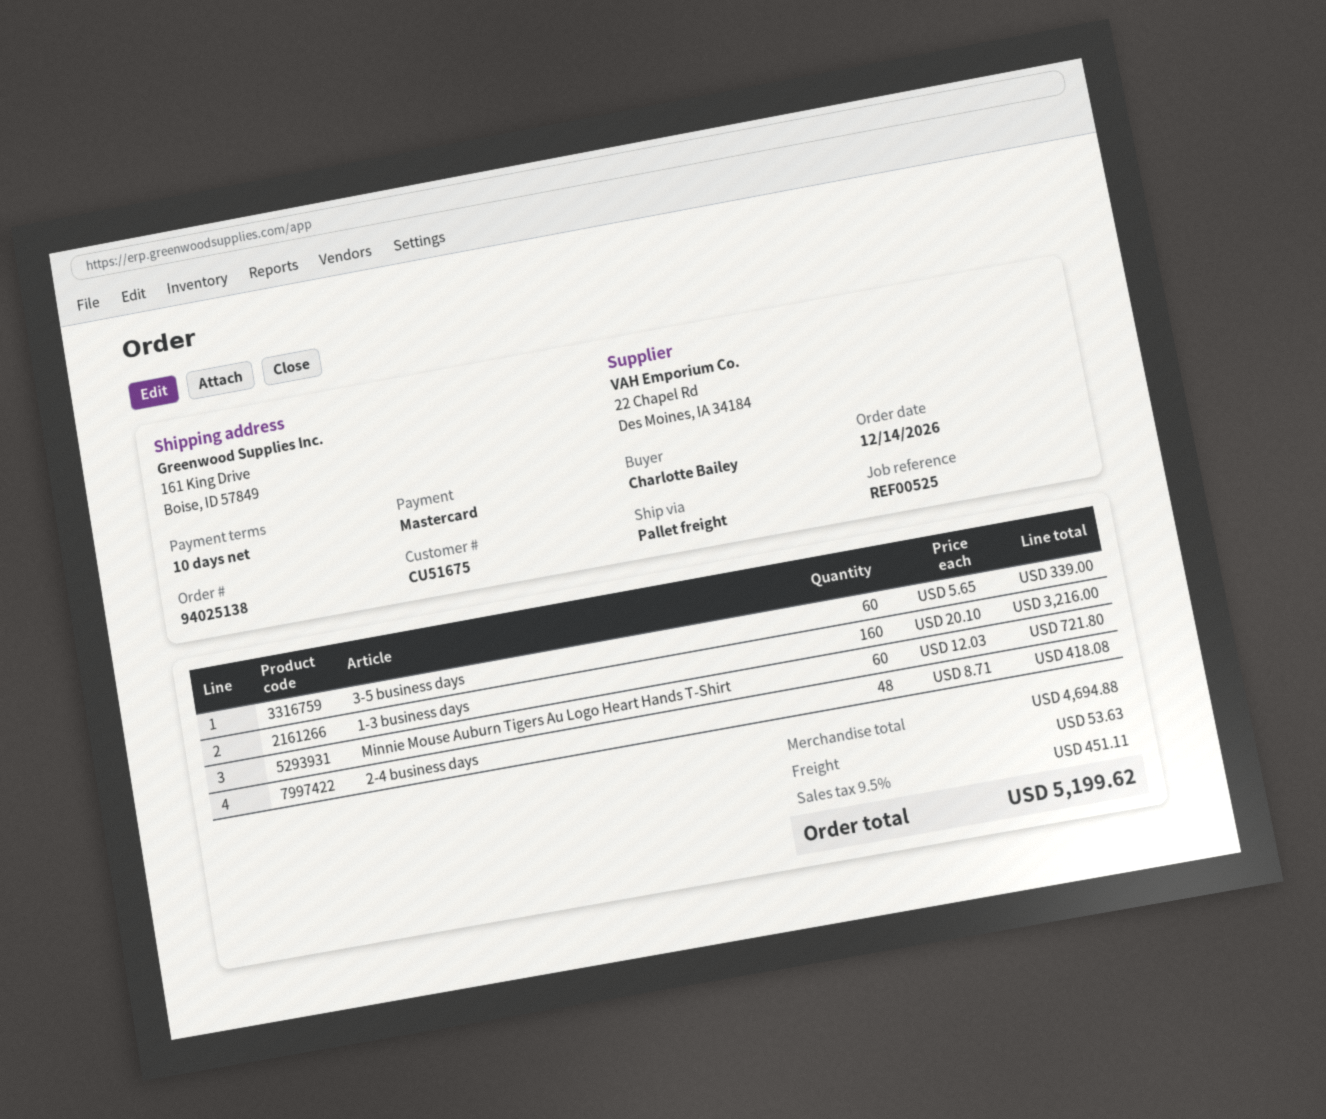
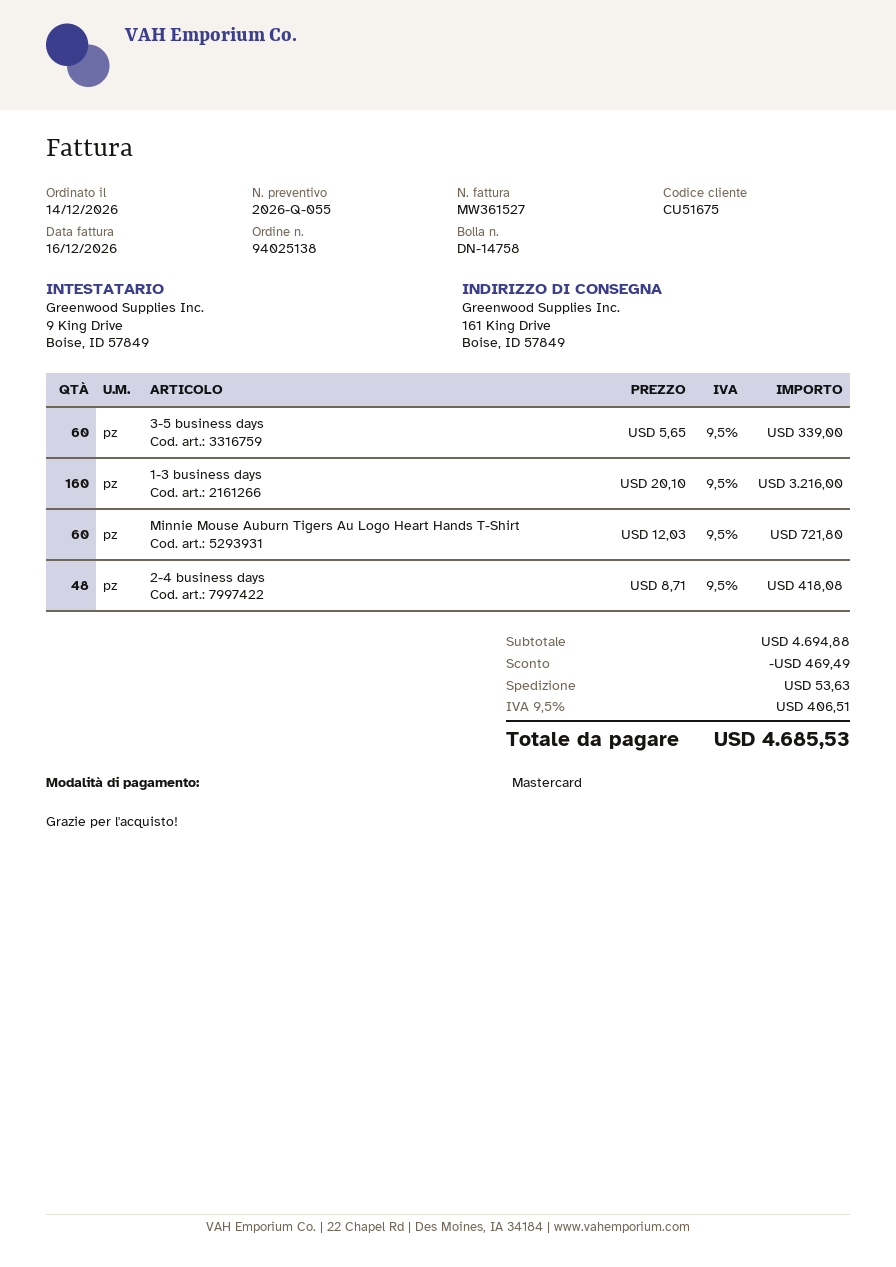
discount: none -> 469.49
tax: 9.5% = 451.11 -> 9.5% = 406.51
total: 5199.62 -> 4685.53

